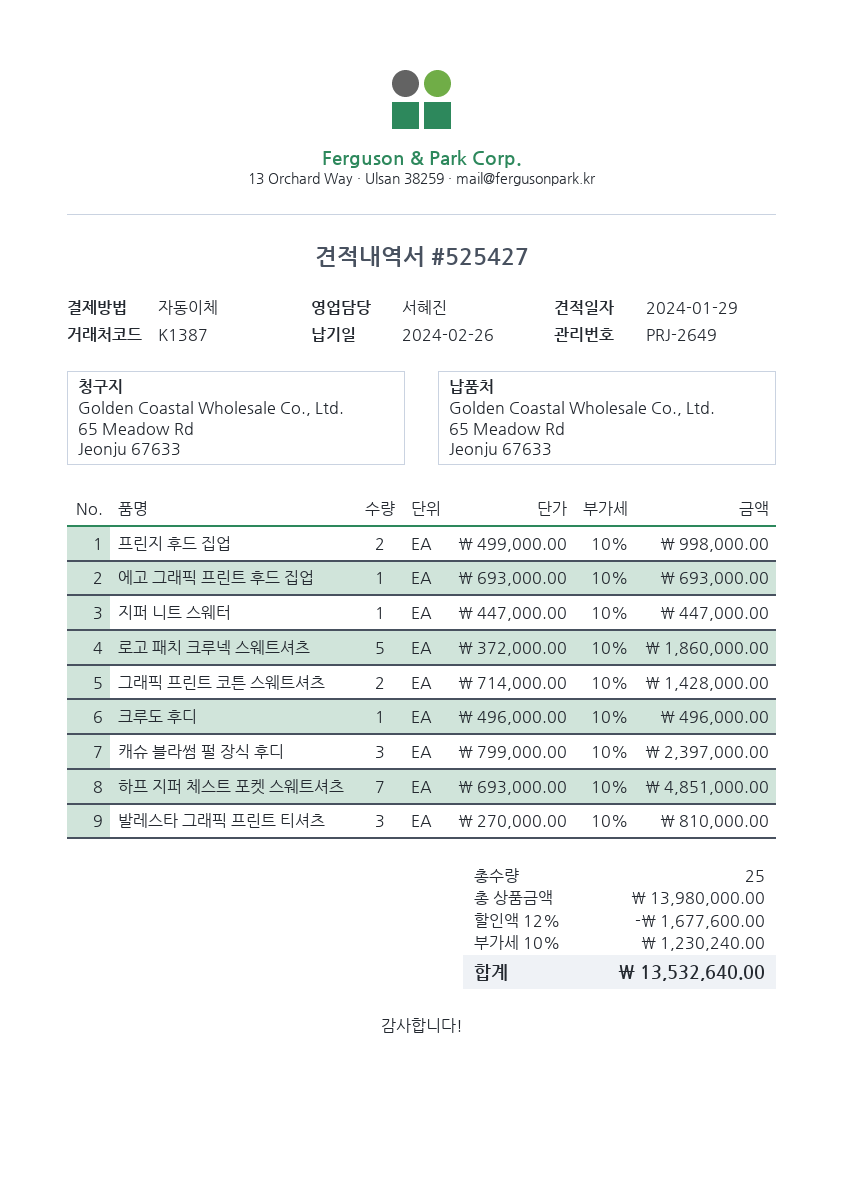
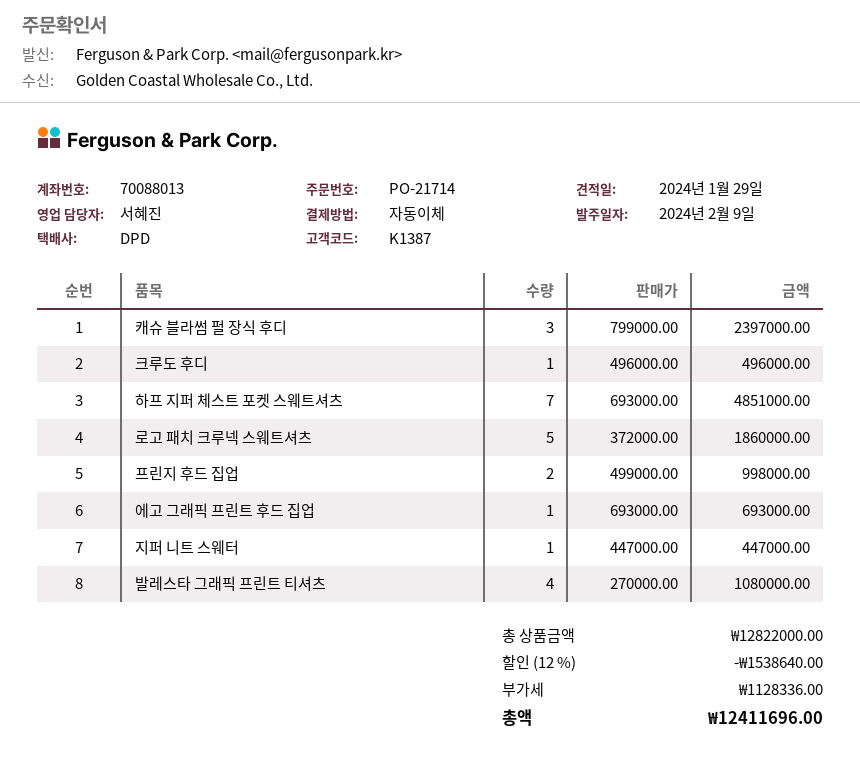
그래픽 프린트 코튼 스웨트셔츠: 2 x 714000.00 = 1428000.00 -> none
발레스타 그래픽 프린트 티셔츠: 3 x 270000.00 = 810000.00 -> 4 x 270000.00 = 1080000.00
subtotal: 13980000.00 -> 12822000.00
discount: 12% = 1677600.00 -> 12% = 1538640.00
tax: 1230240.00 -> 1128336.00
total: 13532640.00 -> 12411696.00

